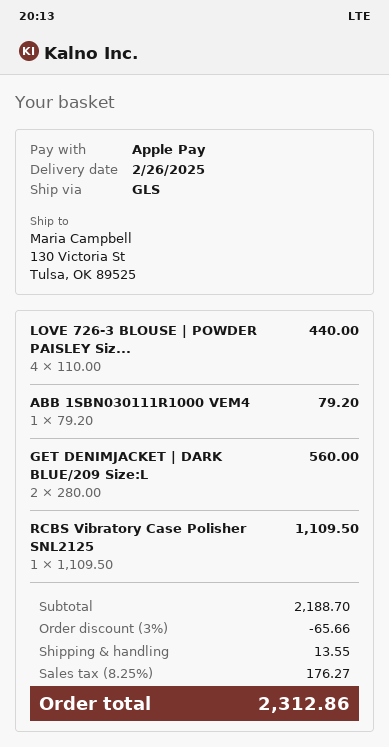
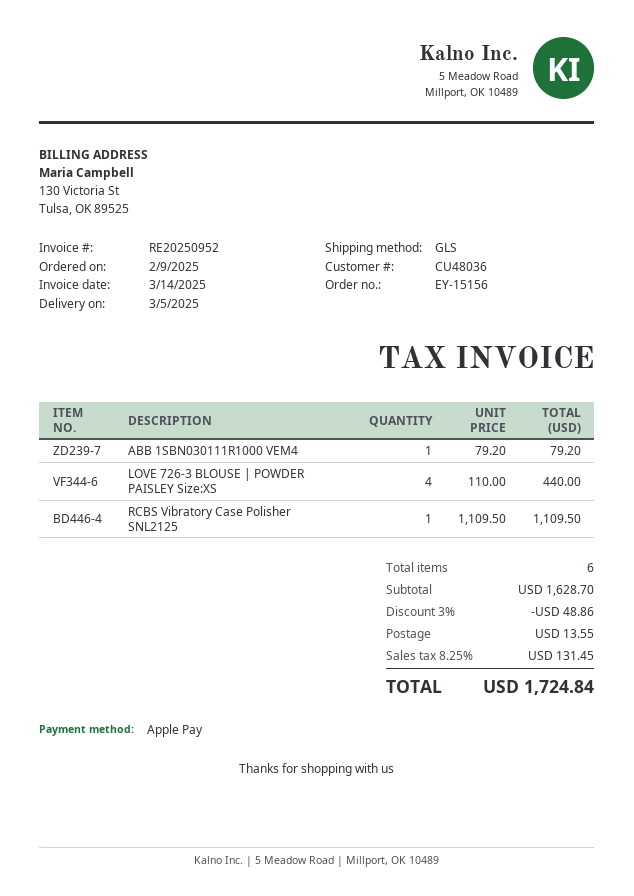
delivery date: 2025-02-26 -> 2025-03-05
GET DENIMJACKET | DARK BLUE/209 Size:L: 2 x 280.00 = 560.00 -> none
subtotal: 2188.70 -> 1628.70
discount: 3% = 65.66 -> 3% = 48.86
tax: 8.25% = 176.27 -> 8.25% = 131.45
total: 2312.86 -> 1724.84

